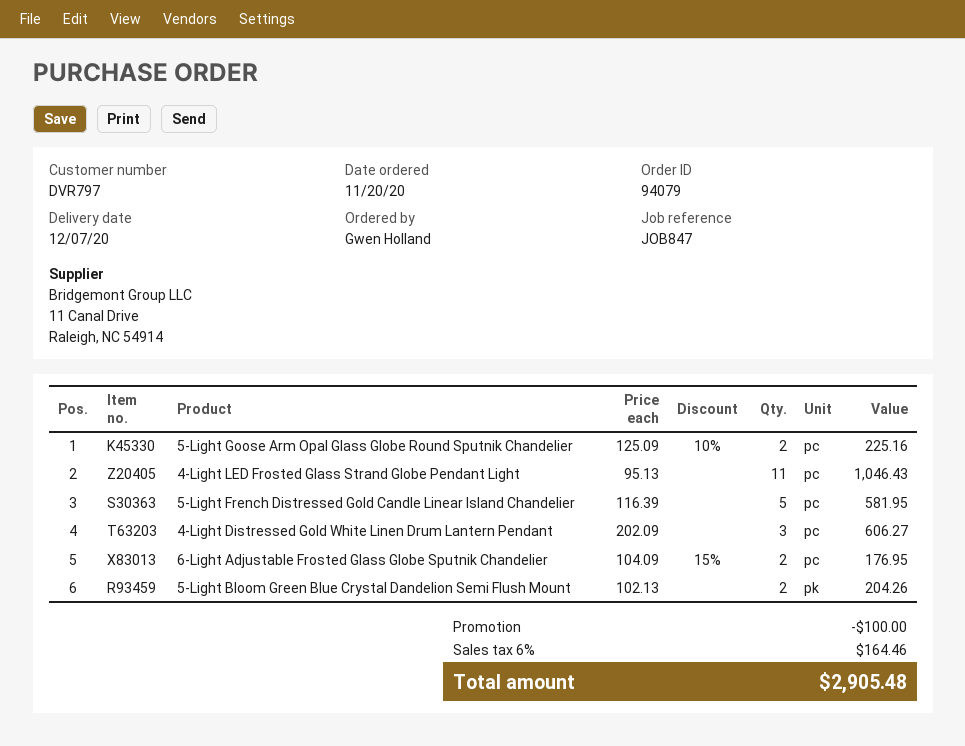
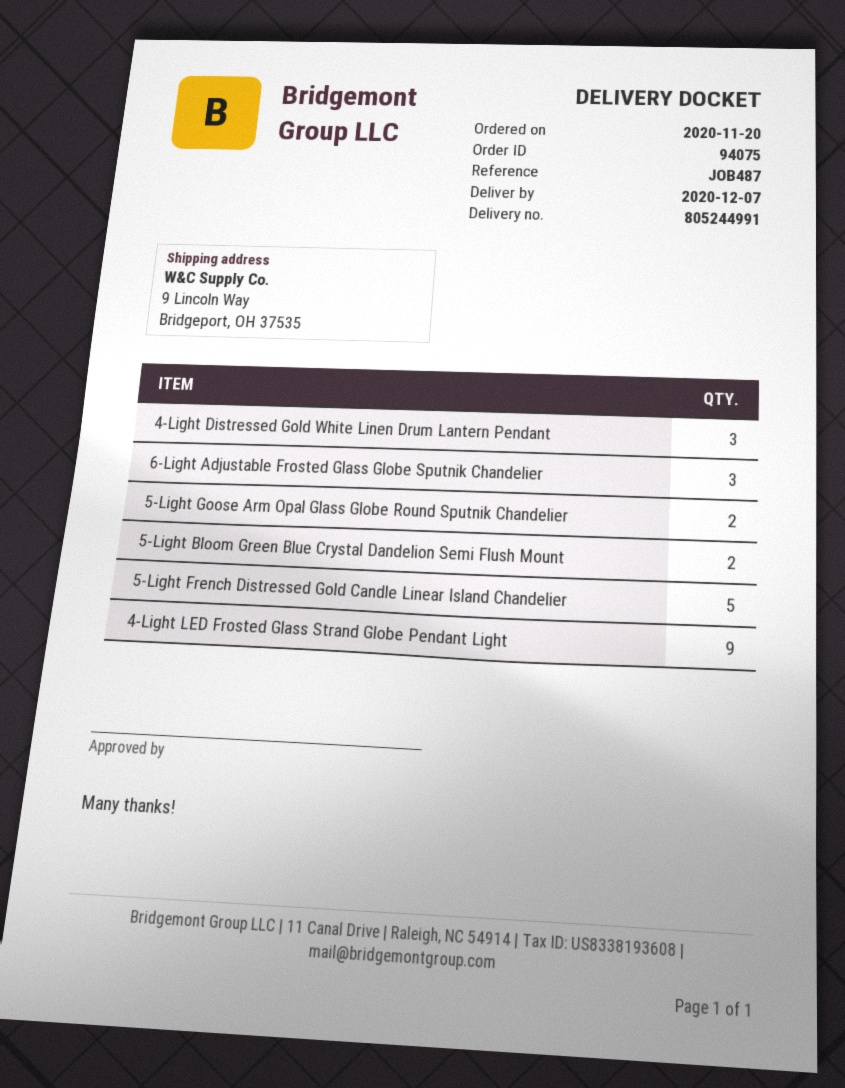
order number: 94079 -> 94075
reference: JOB847 -> JOB487
4-Light LED Frosted Glass Strand Globe Pendant Light: 11 -> 9
6-Light Adjustable Frosted Glass Globe Sputnik Chandelier: 2 -> 3

